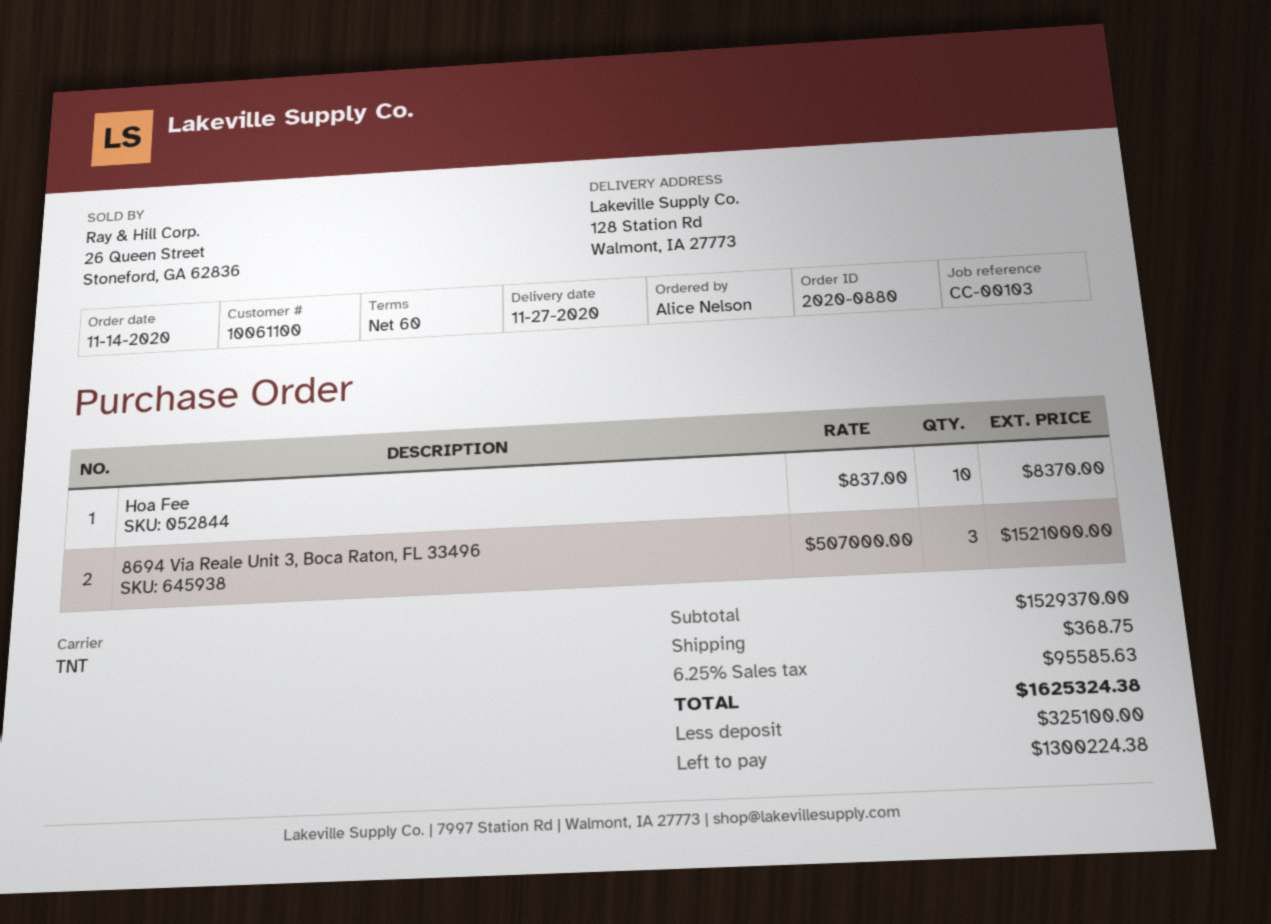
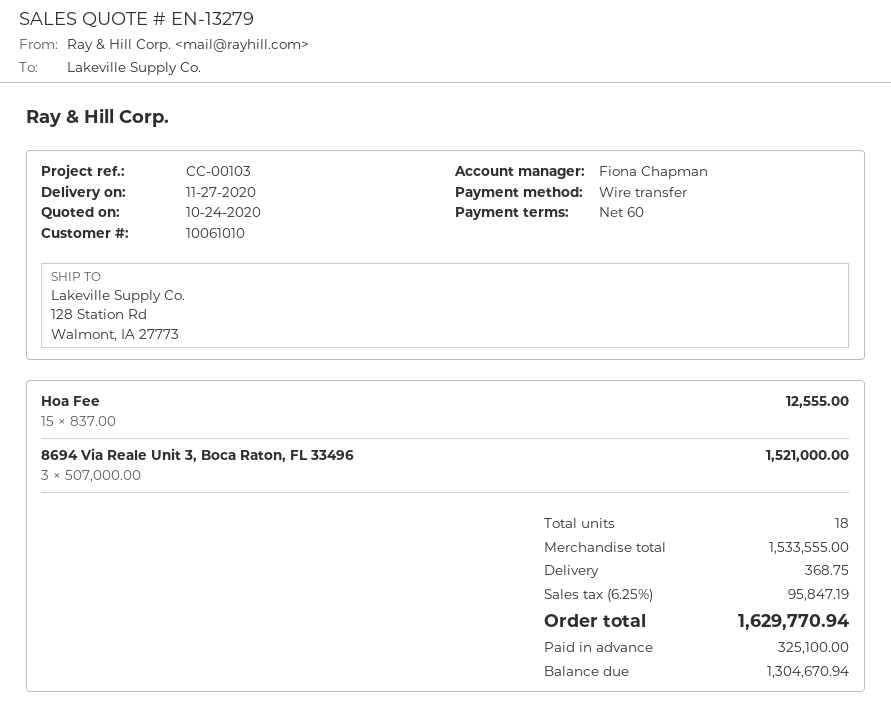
customer number: 10061100 -> 10061010
Hoa Fee: 10 x 837.00 = 8370.00 -> 15 x 837.00 = 12555.00
subtotal: 1529370.00 -> 1533555.00
tax: 6.25% = 95585.63 -> 6.25% = 95847.19
total: 1625324.38 -> 1629770.94
balance: 1300224.38 -> 1304670.94

